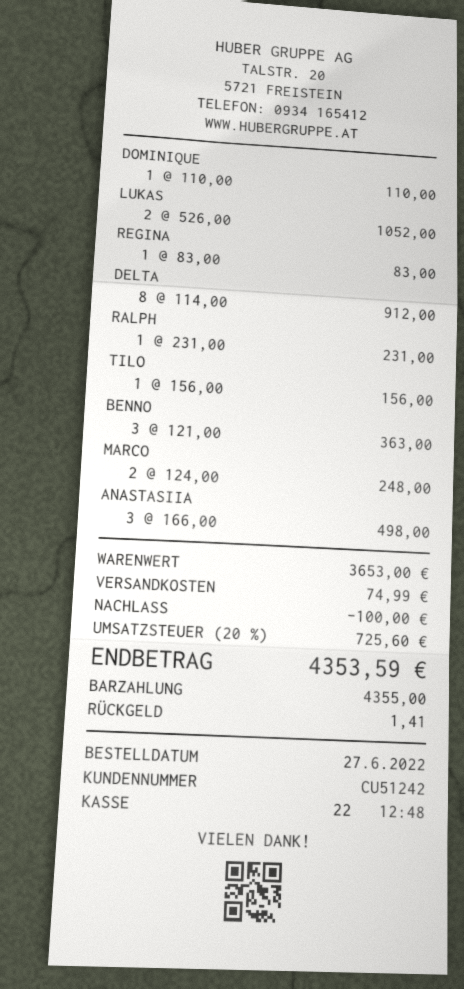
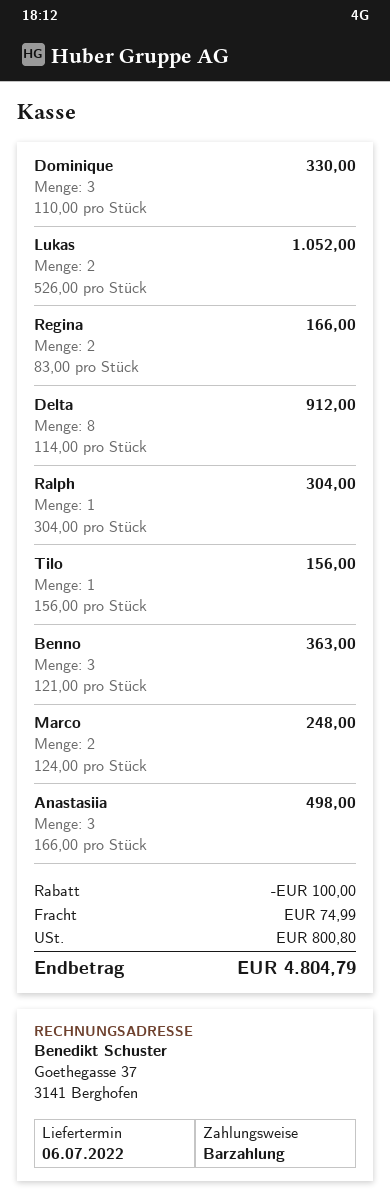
DOMINIQUE: 1 x 110.00 = 110.00 -> 3 x 110.00 = 330.00
REGINA: 1 x 83.00 = 83.00 -> 2 x 83.00 = 166.00
RALPH: 1 x 231.00 = 231.00 -> 1 x 304.00 = 304.00
tax: 725.60 -> 800.80
total: 4353.59 -> 4804.79

